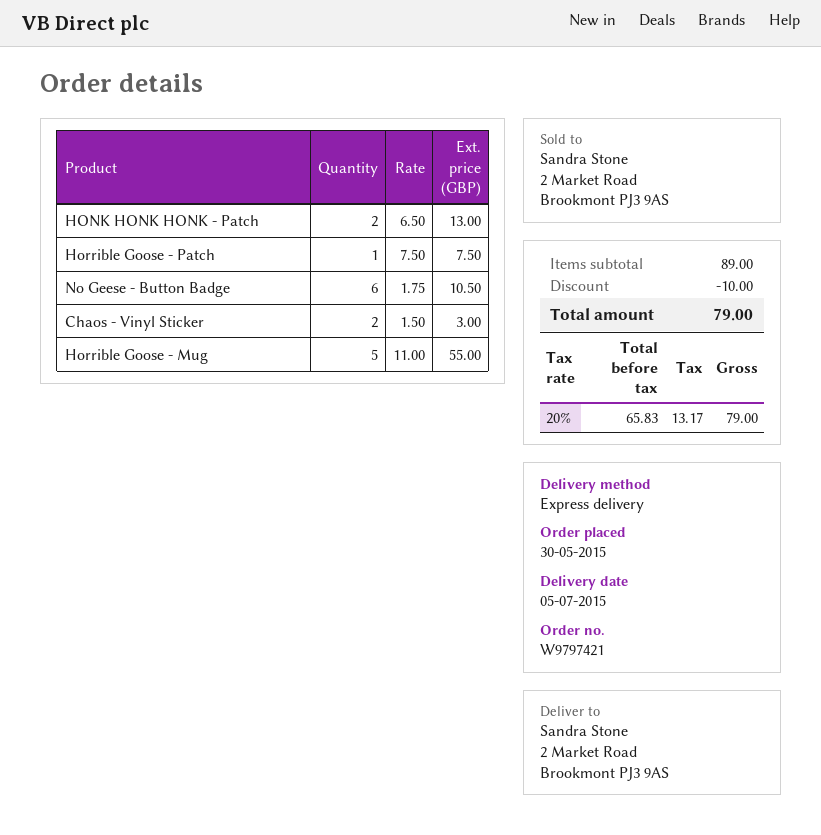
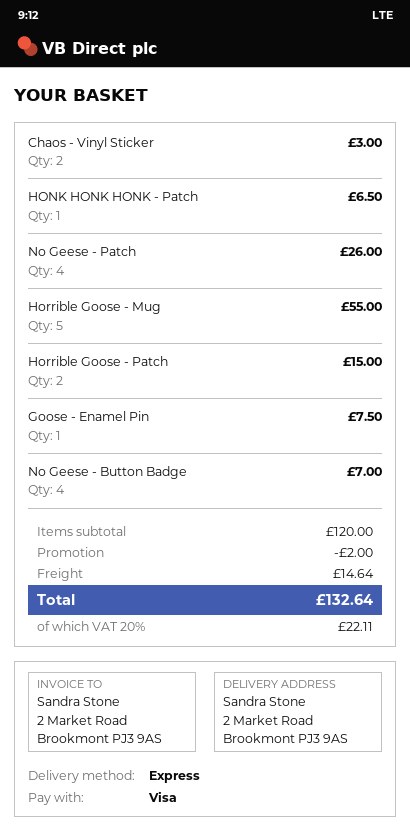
HONK HONK HONK - Patch: 2 for 13.00 -> 1 for 6.50
Horrible Goose - Patch: 1 for 7.50 -> 2 for 15.00
No Geese - Button Badge: 6 for 10.50 -> 4 for 7.00
No Geese - Patch: none -> 4 for 26.00
Goose - Enamel Pin: none -> 1 for 7.50
subtotal: 89.00 -> 120.00
discount: 10.00 -> 2.00
shipping: none -> 14.64
tax: 20% = 13.17 -> 20% = 22.11
total: 79.00 -> 132.64

